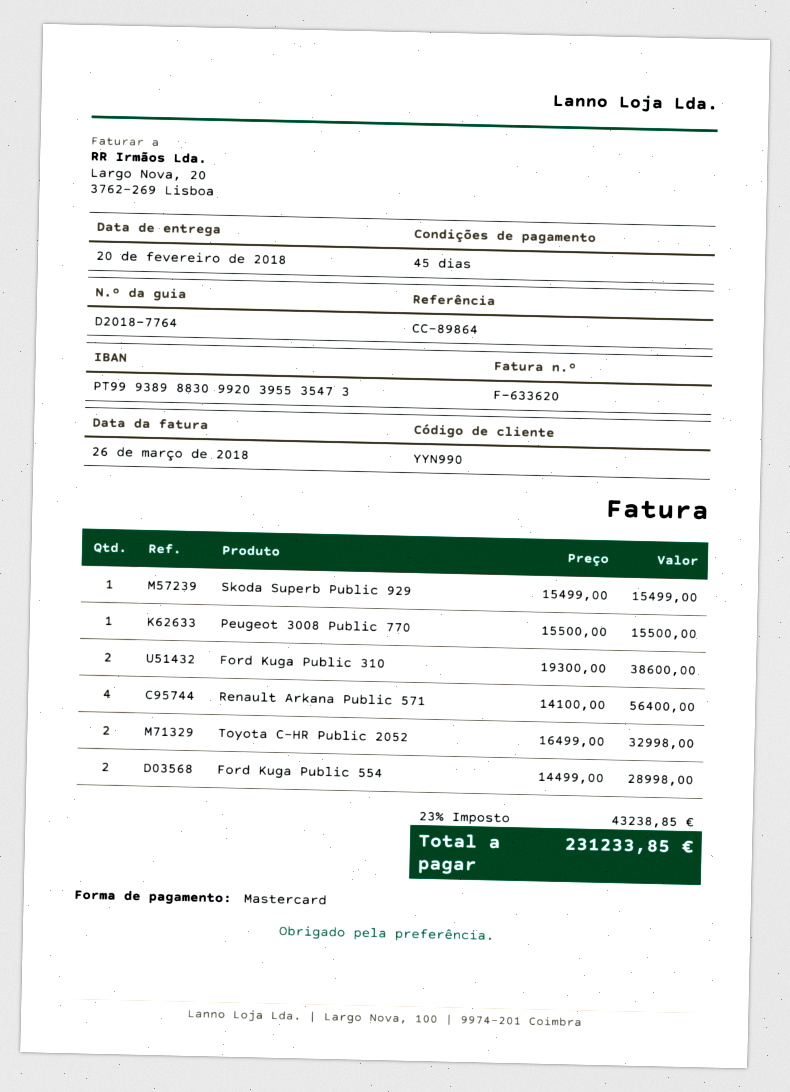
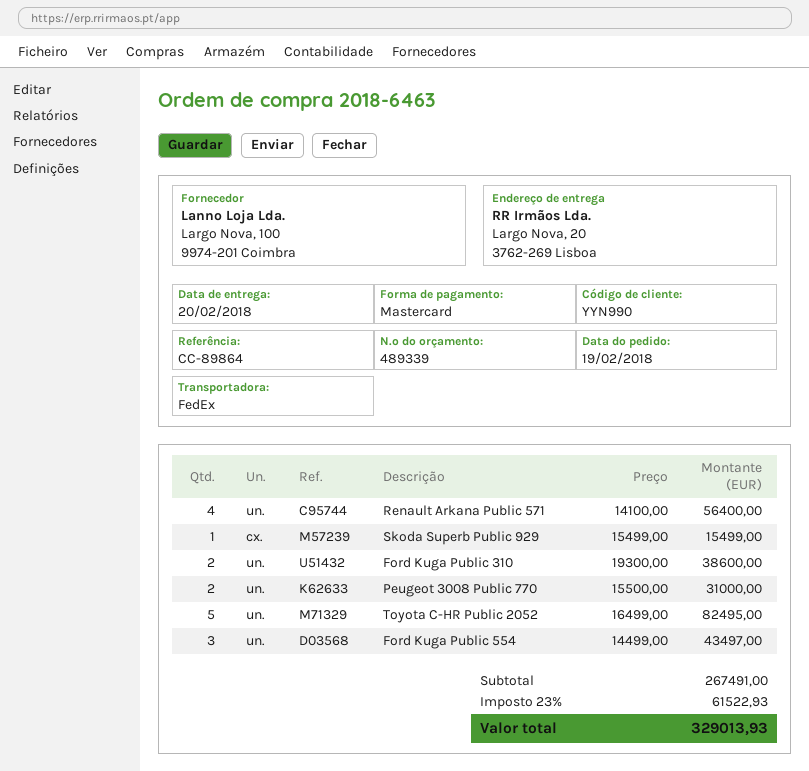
Peugeot 3008 Public 770: 1 x 15500.00 = 15500.00 -> 2 x 15500.00 = 31000.00
Toyota C-HR Public 2052: 2 x 16499.00 = 32998.00 -> 5 x 16499.00 = 82495.00
Ford Kuga Public 554: 2 x 14499.00 = 28998.00 -> 3 x 14499.00 = 43497.00
tax: 23% = 43238.85 -> 23% = 61522.93
total: 231233.85 -> 329013.93

